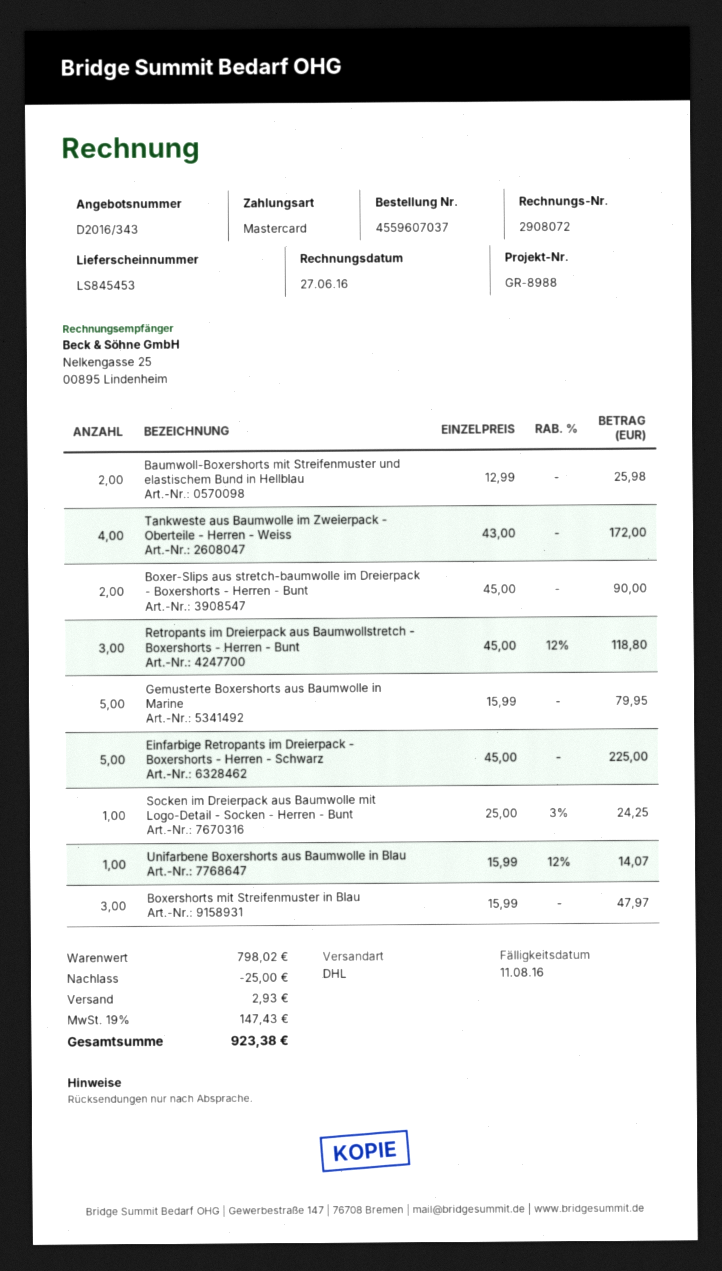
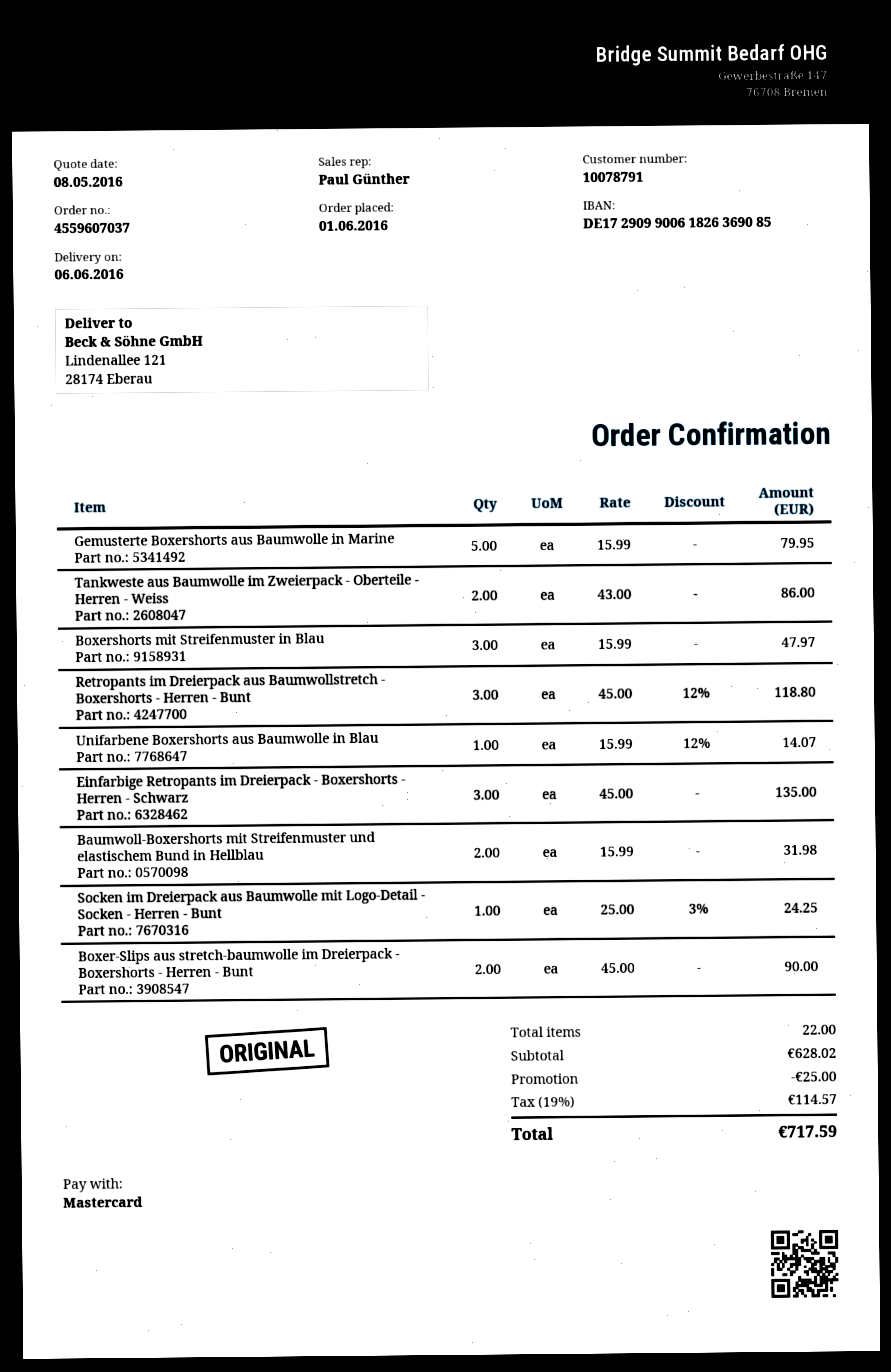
Baumwoll-Boxershorts mit Streifenmuster und elastischem Bund in Hellblau: 2 x 12.99 = 25.98 -> 2 x 15.99 = 31.98
Tankweste aus Baumwolle im Zweierpack - Oberteile - Herren - Weiss: 4 x 43.00 = 172.00 -> 2 x 43.00 = 86.00
Einfarbige Retropants im Dreierpack - Boxershorts - Herren - Schwarz: 5 x 45.00 = 225.00 -> 3 x 45.00 = 135.00
subtotal: 798.02 -> 628.02
shipping: 2.93 -> none
tax: 19% = 147.43 -> 19% = 114.57
total: 923.38 -> 717.59

